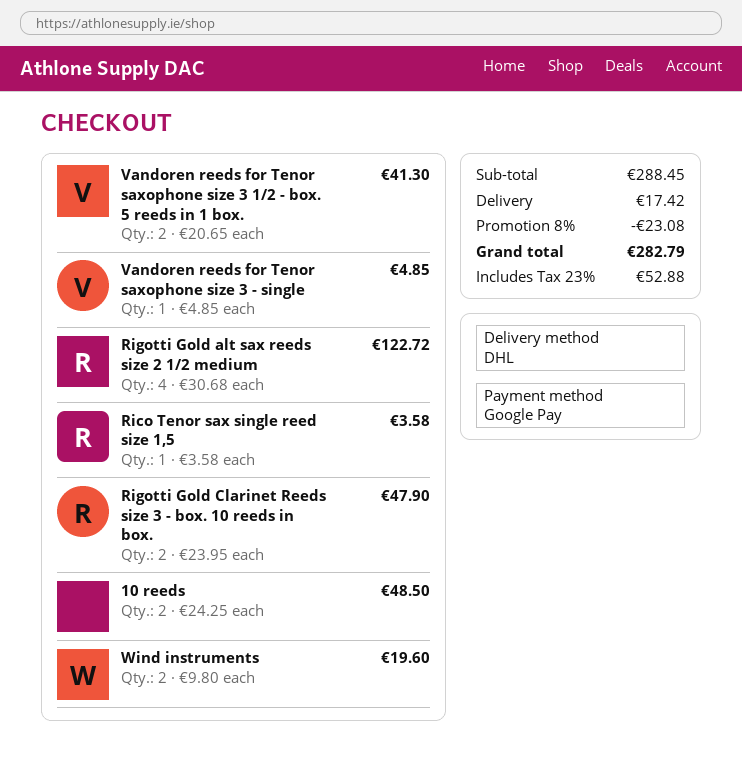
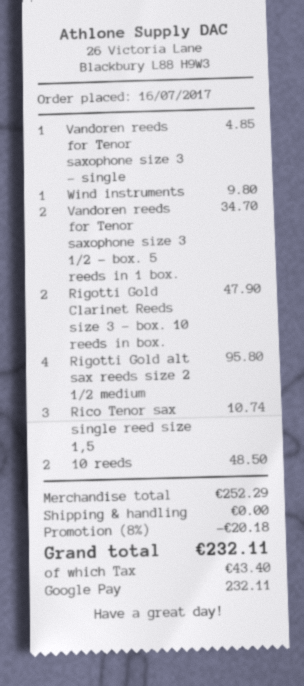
Vandoren reeds for Tenor saxophone size 3 1/2 - box. 5 reeds in 1 box.: 2 for 41.30 -> 2 for 34.70
Rigotti Gold alt sax reeds size 2 1/2 medium: 4 for 122.72 -> 4 for 95.80
Rico Tenor sax single reed size 1,5: 1 for 3.58 -> 3 for 10.74
Wind instruments: 2 for 19.60 -> 1 for 9.80
subtotal: 288.45 -> 252.29
discount: 8% = 23.08 -> 8% = 20.18
shipping: 17.42 -> 0.00
tax: 52.88 -> 43.40
total: 282.79 -> 232.11

